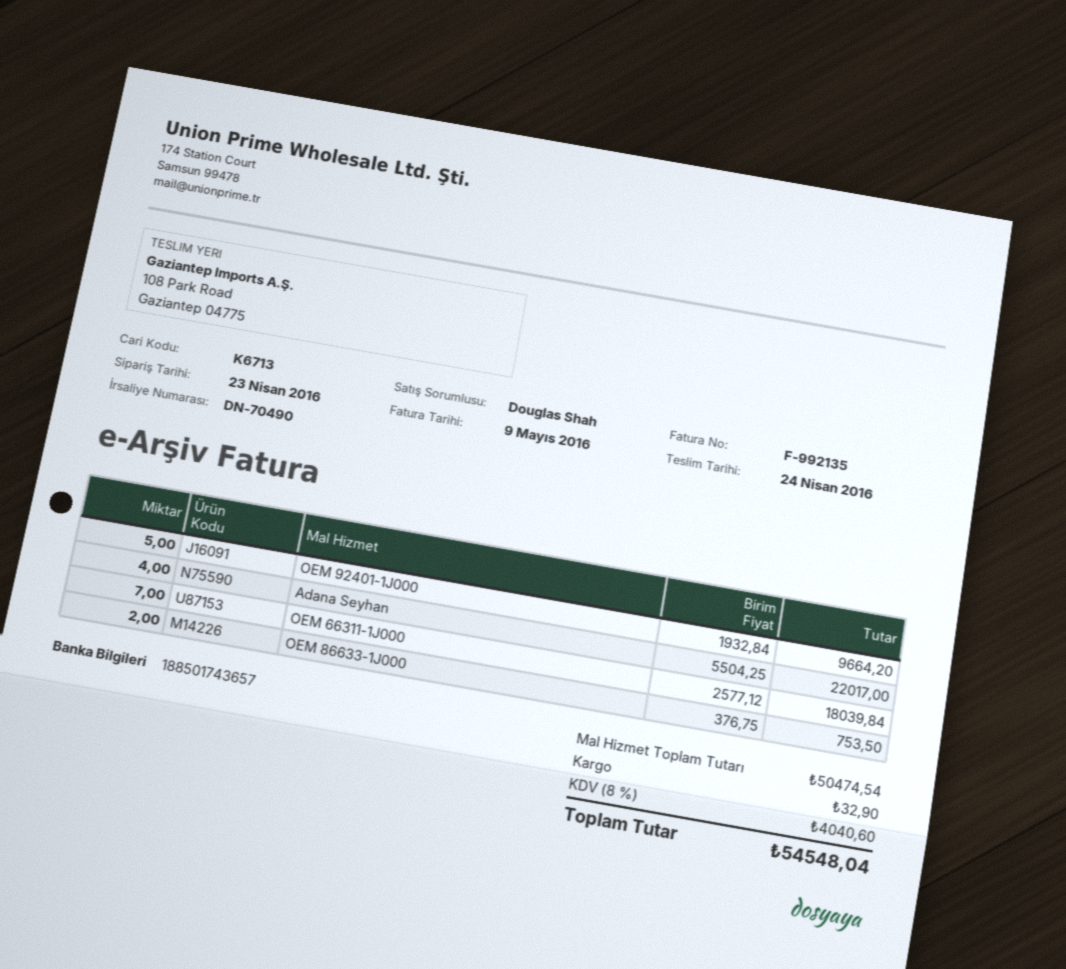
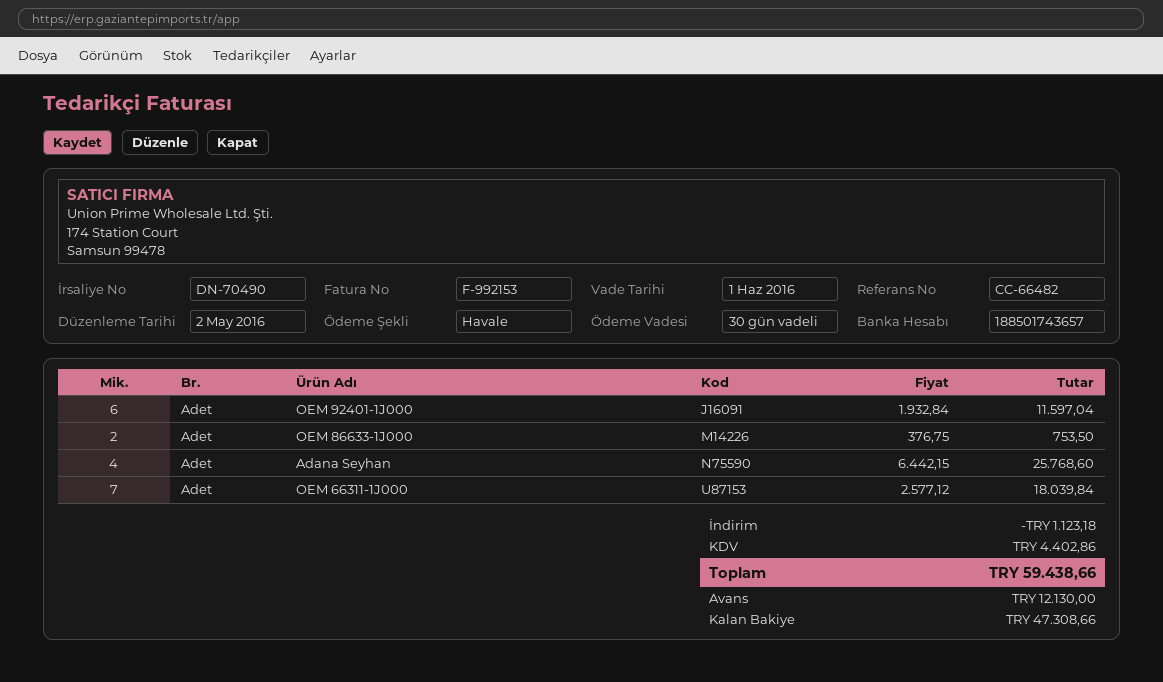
invoice number: F-992135 -> F-992153
invoice date: 2016-05-09 -> 2016-05-02
OEM 92401-1J000: 5 x 1932.84 = 9664.20 -> 6 x 1932.84 = 11597.04
Adana Seyhan: 4 x 5504.25 = 22017.00 -> 4 x 6442.15 = 25768.60
discount: none -> 1123.18
shipping: 32.90 -> none
tax: 4040.60 -> 4402.86
total: 54548.04 -> 59438.66

